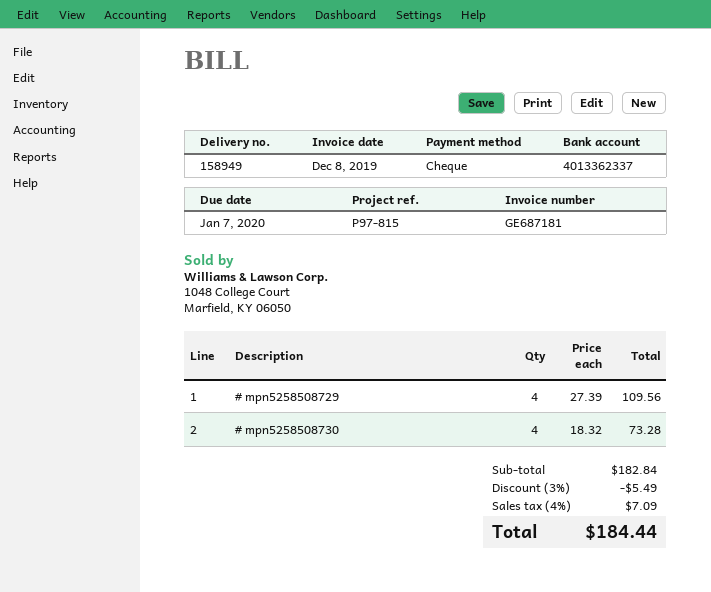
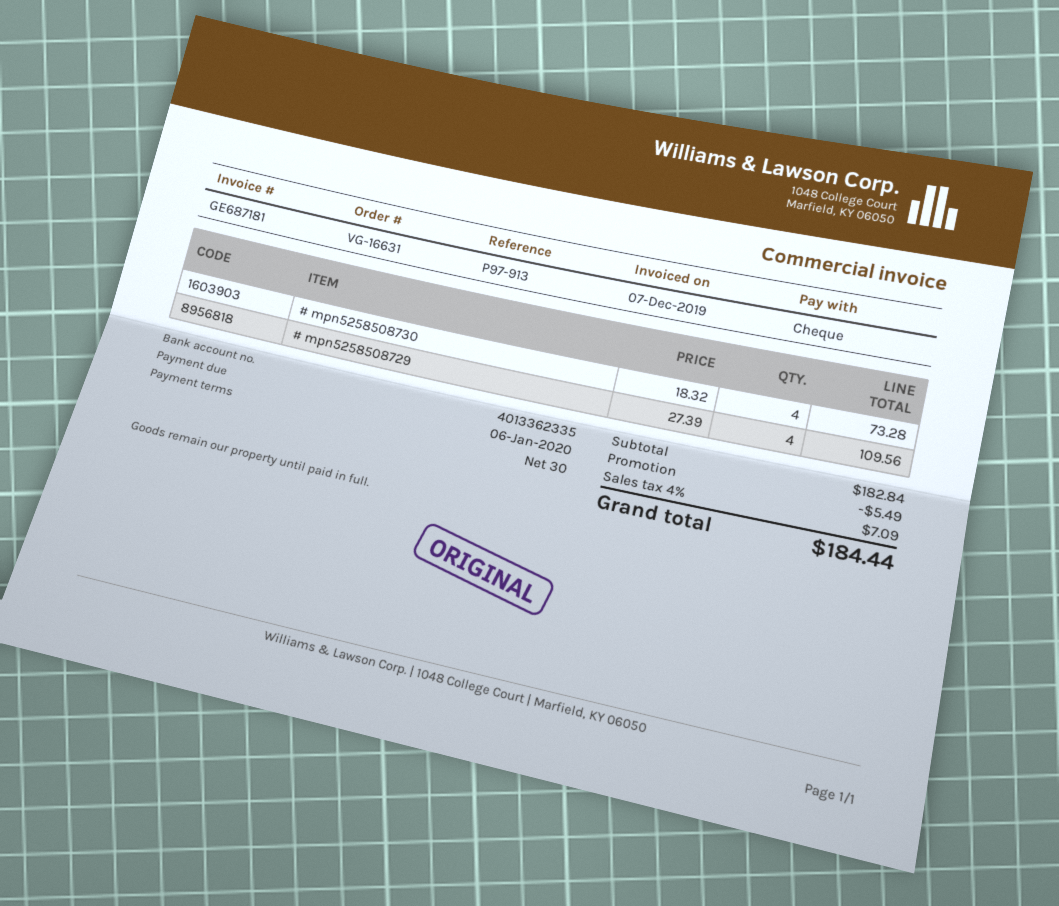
invoice date: 2019-12-08 -> 2019-12-07
due date: 2020-01-07 -> 2020-01-06
reference: P97-815 -> P97-913
bank account: 4013362337 -> 4013362335

